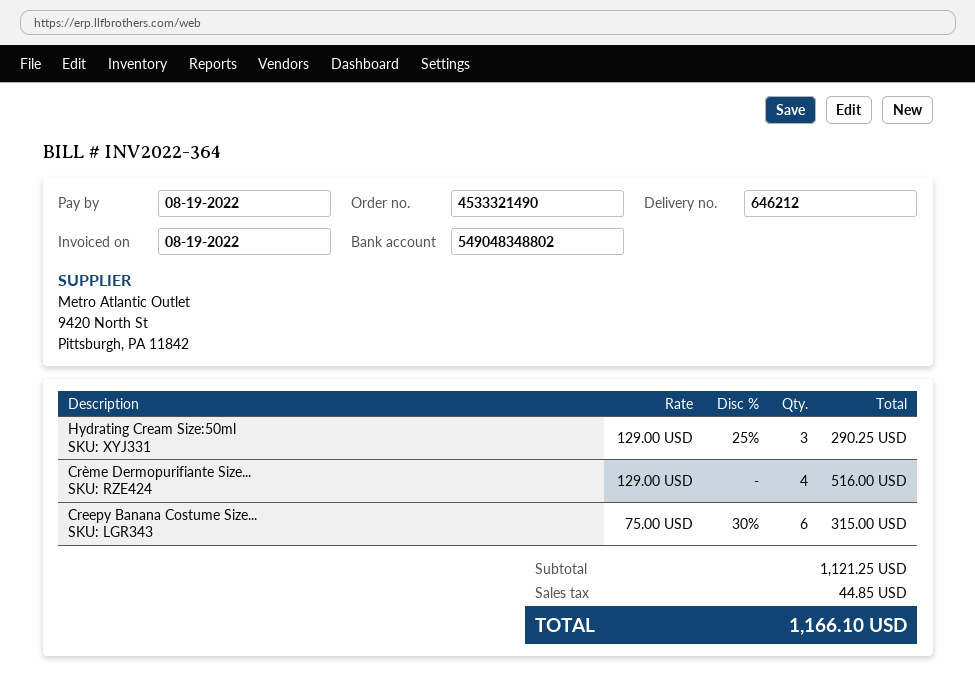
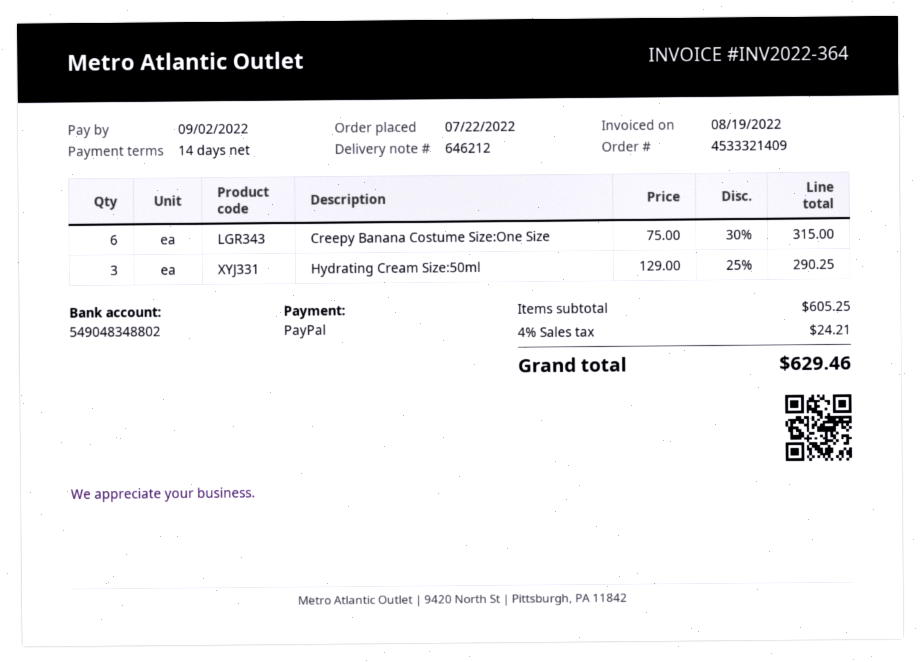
order number: 4533321490 -> 4533321409
due date: 2022-08-19 -> 2022-09-02
Crème Dermopurifiante Size...: 4 x 129.00 = 516.00 -> none
subtotal: 1121.25 -> 605.25
tax: 44.85 -> 24.21
total: 1166.10 -> 629.46

